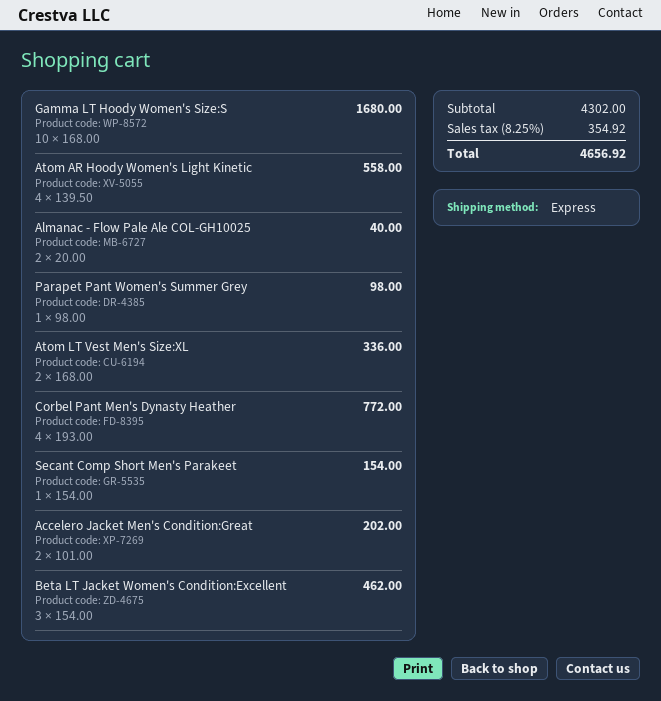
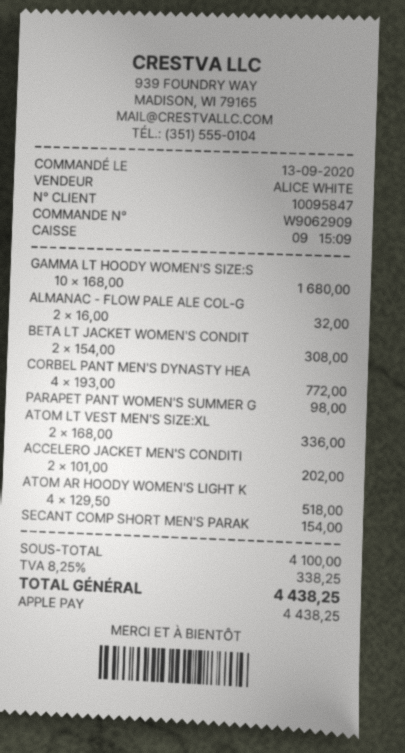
Atom AR Hoody Women's Light Kinetic: 4 x 139.50 = 558.00 -> 4 x 129.50 = 518.00
Almanac - Flow Pale Ale COL-GH10025: 2 x 20.00 = 40.00 -> 2 x 16.00 = 32.00
Beta LT Jacket Women's Condition:Excellent: 3 x 154.00 = 462.00 -> 2 x 154.00 = 308.00
subtotal: 4302.00 -> 4100.00
tax: 8.25% = 354.92 -> 8.25% = 338.25
total: 4656.92 -> 4438.25

